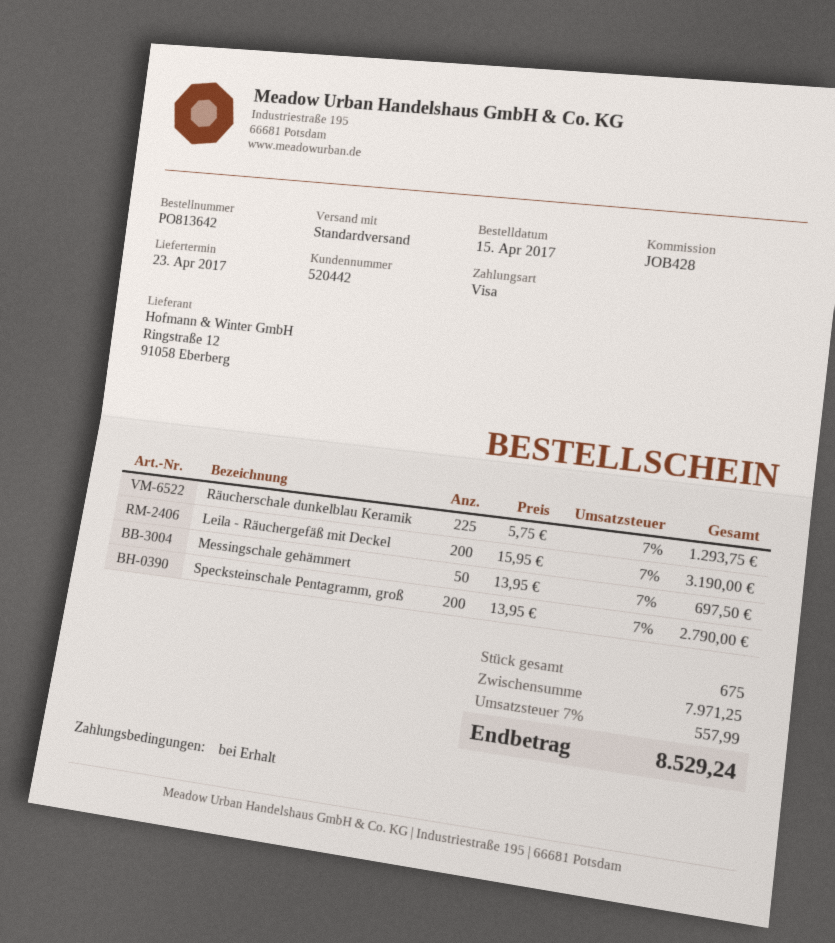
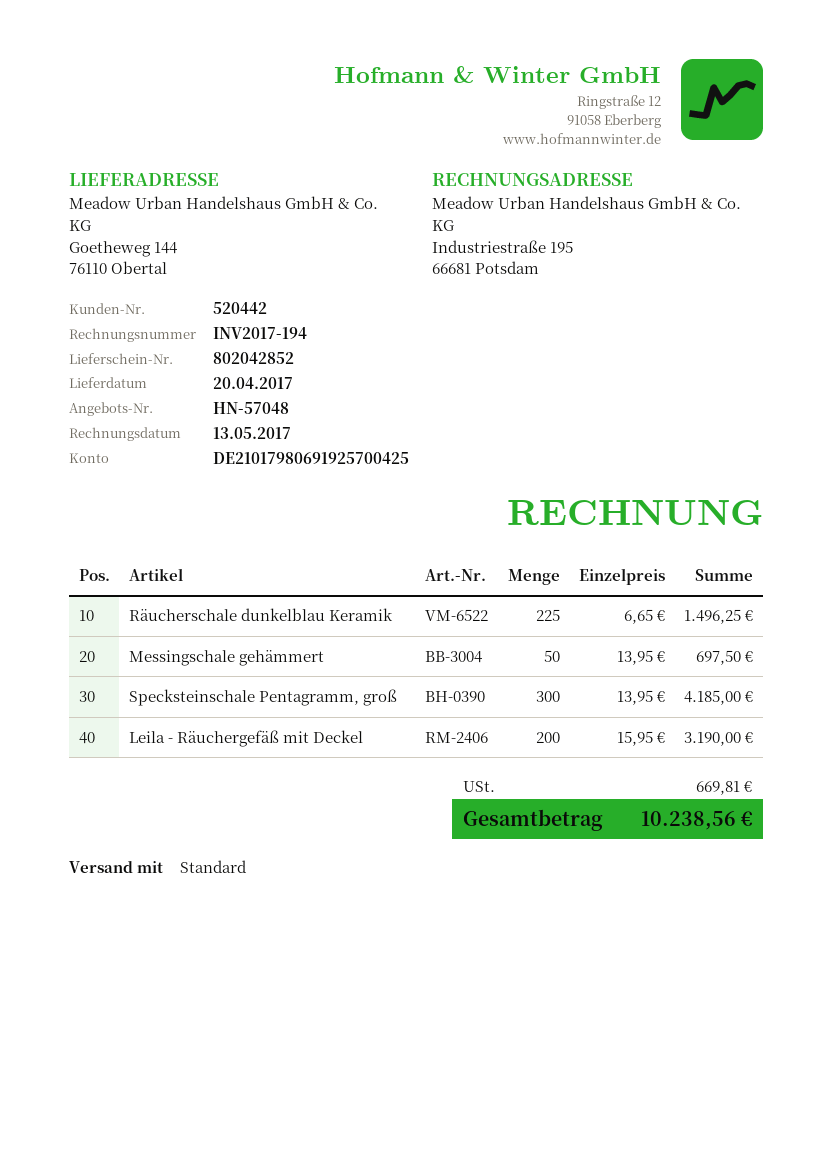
delivery date: 2017-04-23 -> 2017-04-20
Räucherschale dunkelblau Keramik: 225 x 5.75 = 1293.75 -> 225 x 6.65 = 1496.25
Specksteinschale Pentagramm, groß: 200 x 13.95 = 2790.00 -> 300 x 13.95 = 4185.00
tax: 557.99 -> 669.81
total: 8529.24 -> 10238.56

